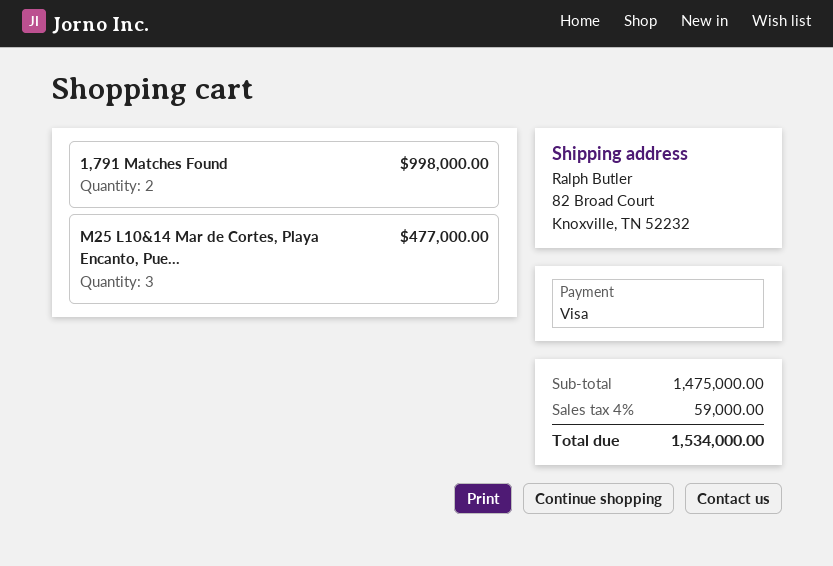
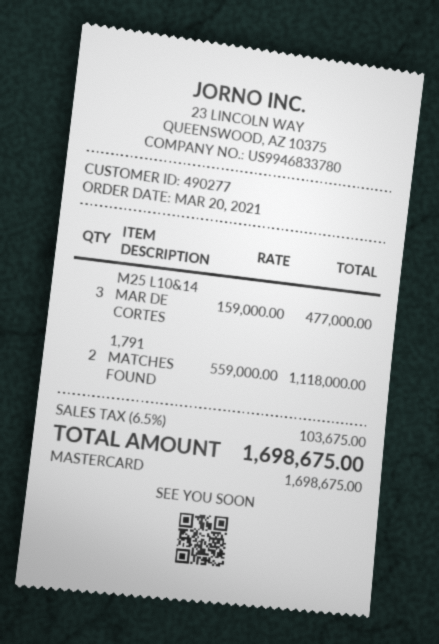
payment method: Visa -> Mastercard
1,791 Matches Found: 2 for 998000.00 -> 2 for 1118000.00
tax: 4% = 59000.00 -> 6.5% = 103675.00
total: 1534000.00 -> 1698675.00

